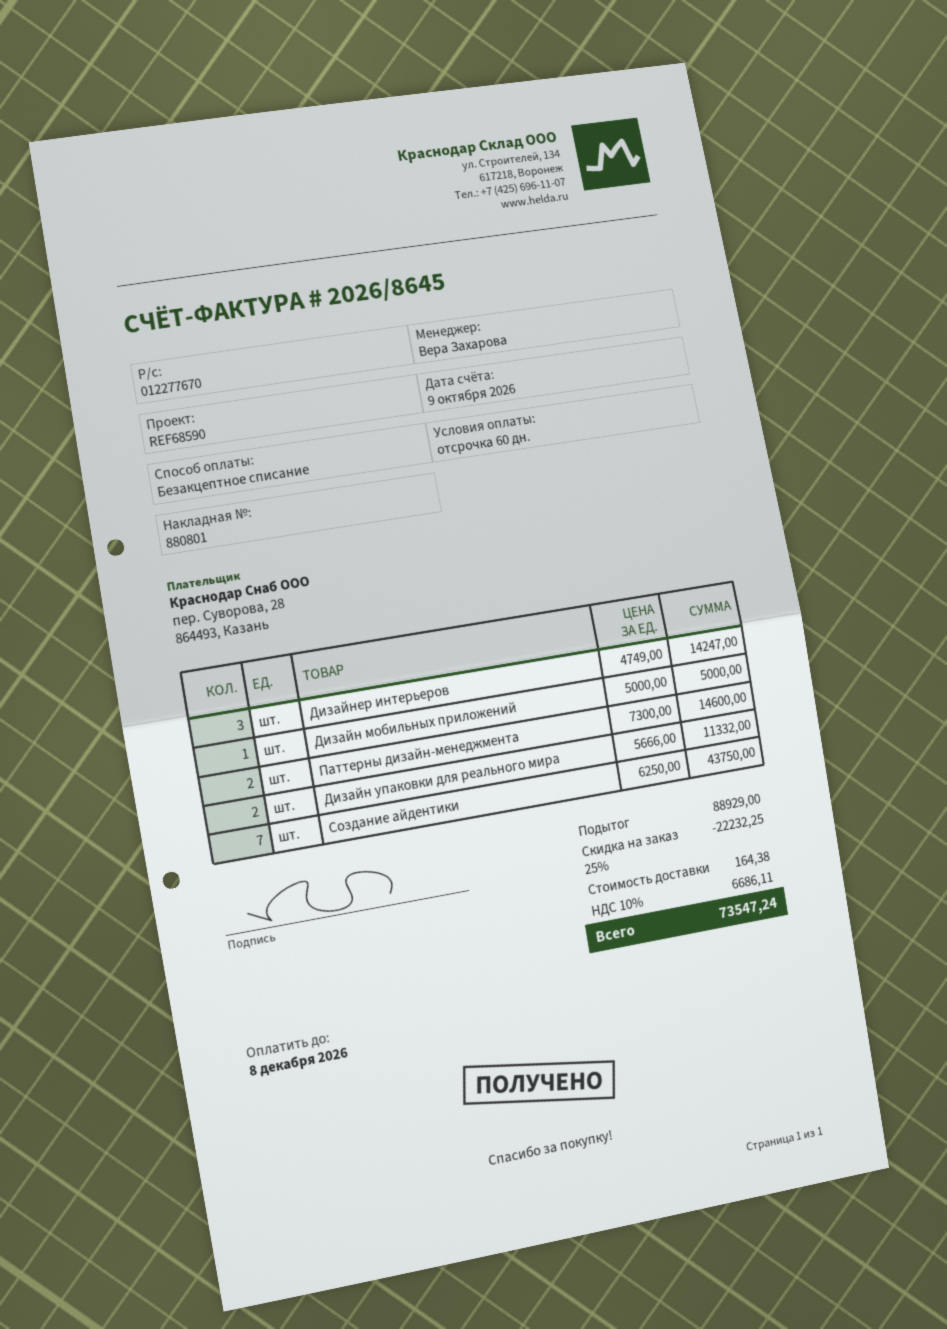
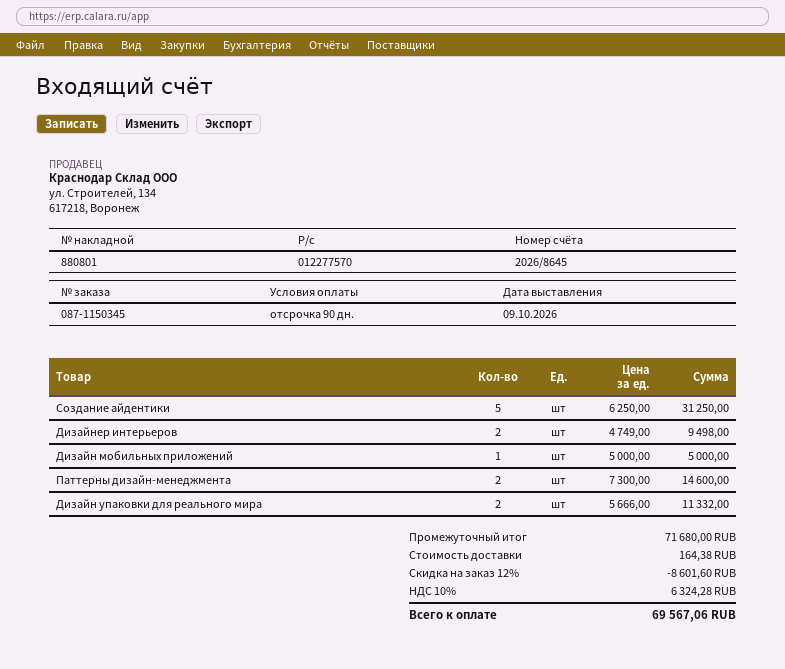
payment terms: 60 days -> 90 days
bank account: 012277670 -> 012277570
Дизайнер интерьеров: 3 x 4749.00 = 14247.00 -> 2 x 4749.00 = 9498.00
Создание айдентики: 7 x 6250.00 = 43750.00 -> 5 x 6250.00 = 31250.00
subtotal: 88929.00 -> 71680.00
discount: 25% = 22232.25 -> 12% = 8601.60
tax: 10% = 6686.11 -> 10% = 6324.28
total: 73547.24 -> 69567.06

